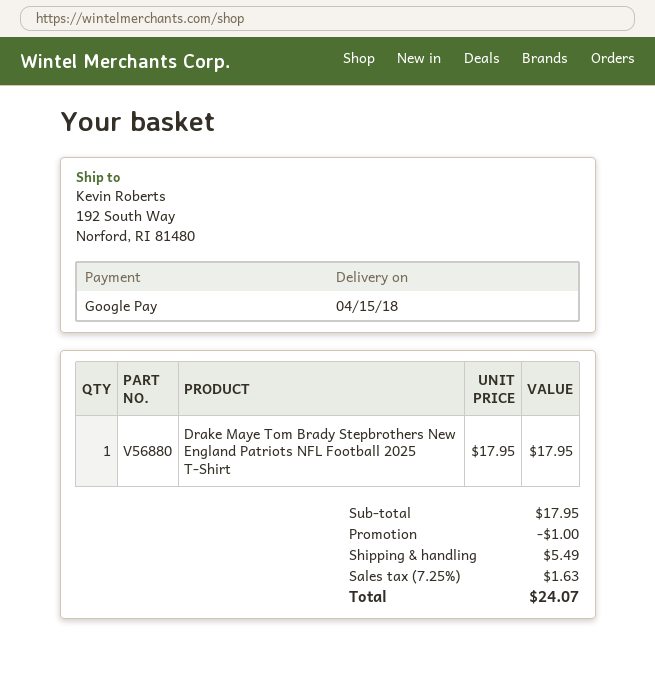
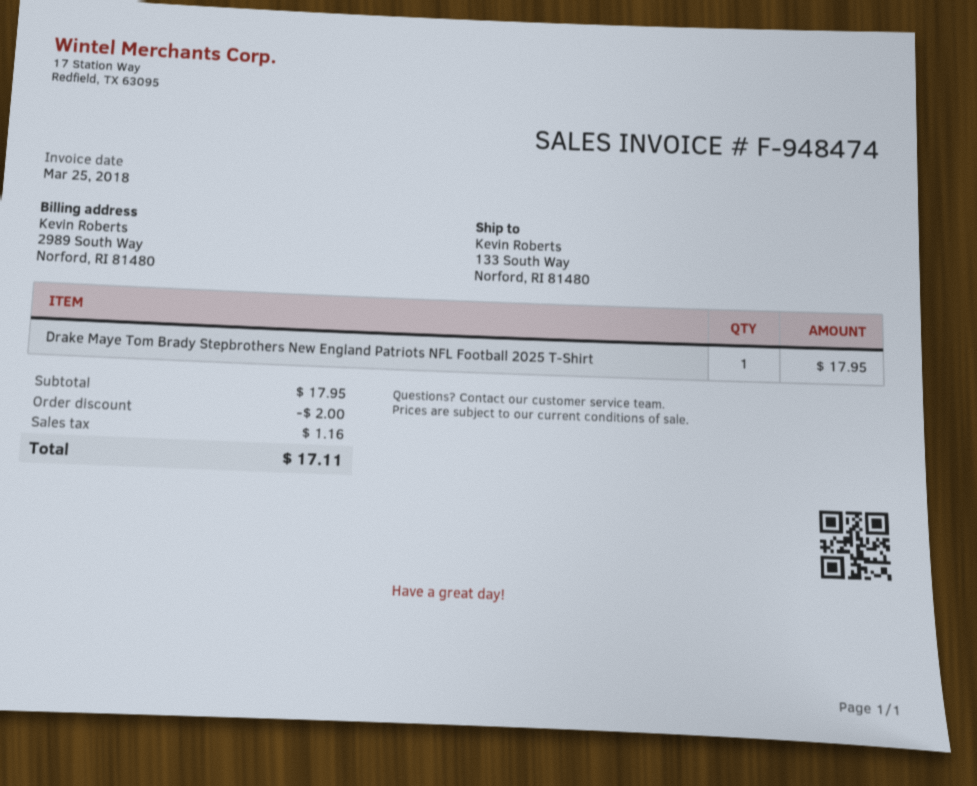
ship to: 192 South Way, Norford, RI 81480 -> 133 South Way, Norford, RI 81480
discount: 1.00 -> 2.00
shipping: 5.49 -> none
tax: 1.63 -> 1.16
total: 24.07 -> 17.11

